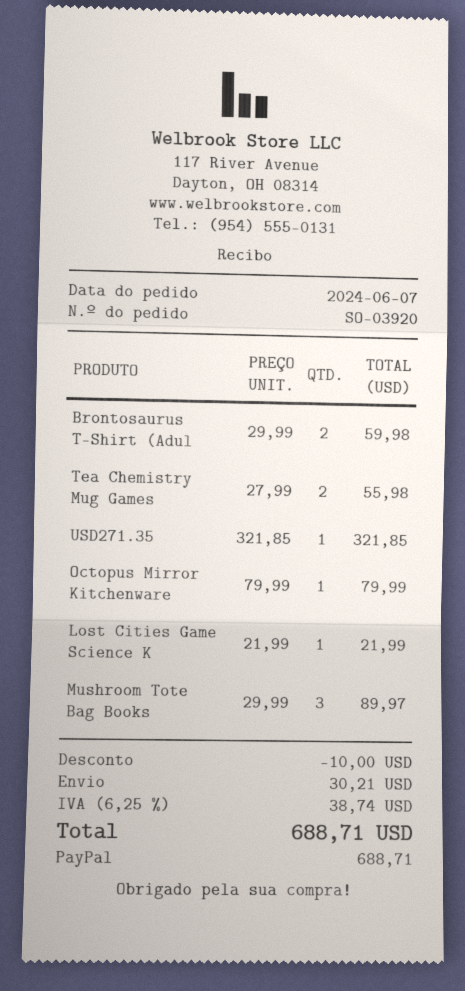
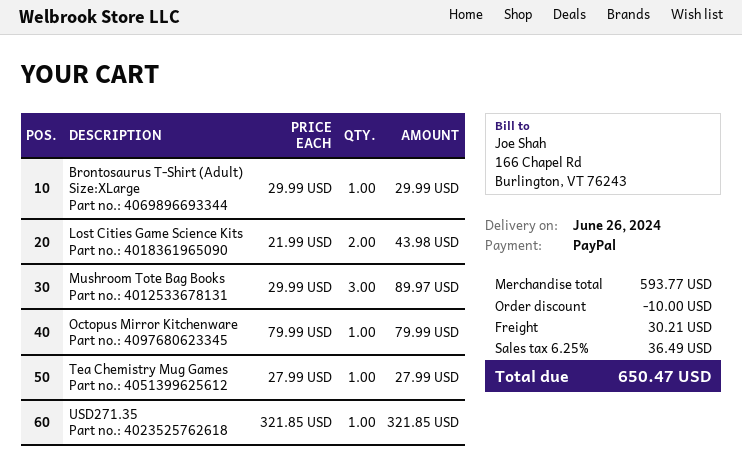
Brontosaurus T-Shirt (Adul: 2 x 29.99 = 59.98 -> 1 x 29.99 = 29.99
Tea Chemistry Mug Games: 2 x 27.99 = 55.98 -> 1 x 27.99 = 27.99
Lost Cities Game Science K: 1 x 21.99 = 21.99 -> 2 x 21.99 = 43.98
tax: 6.25% = 38.74 -> 6.25% = 36.49
total: 688.71 -> 650.47

